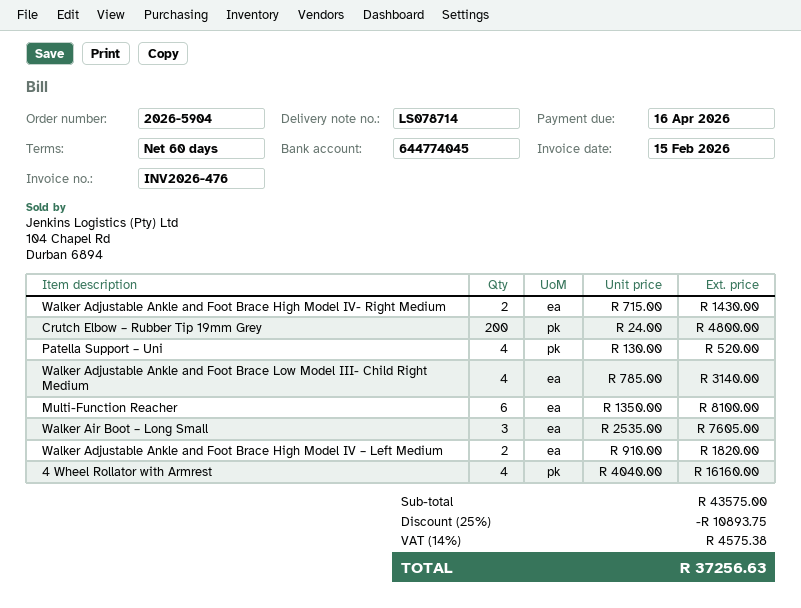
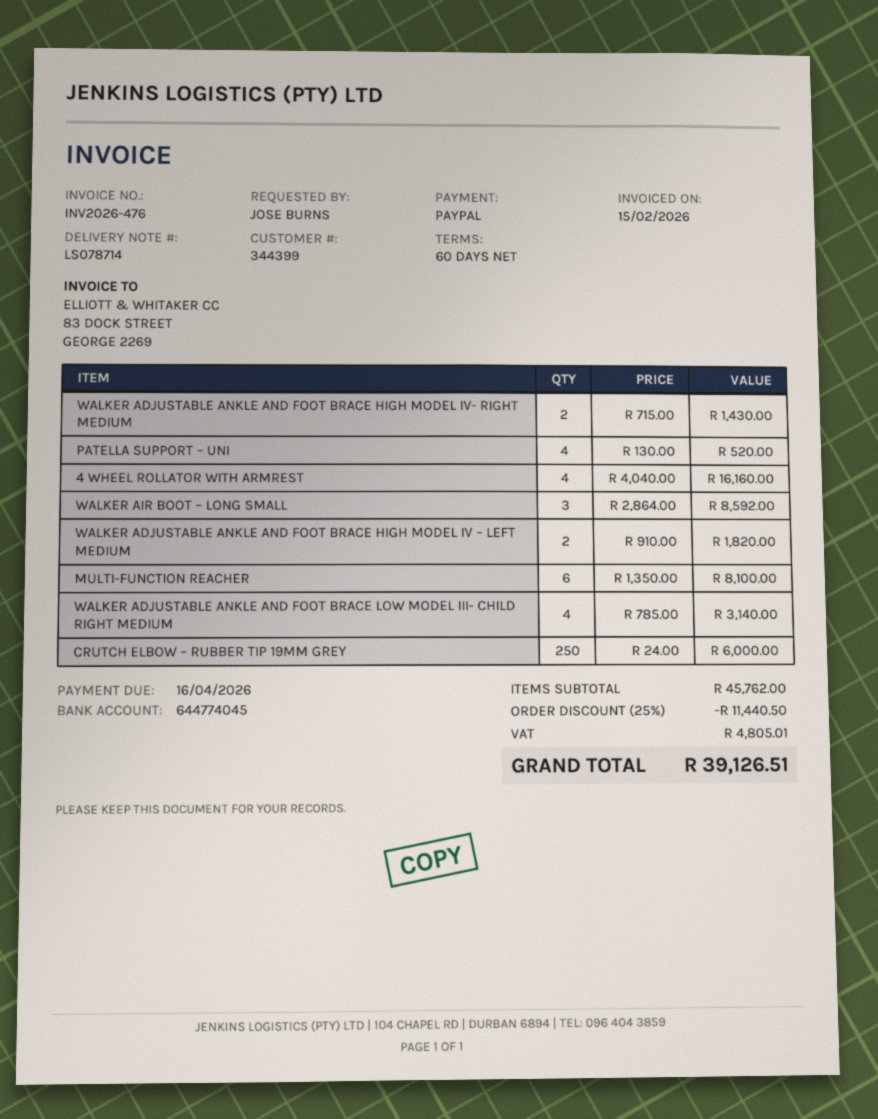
Crutch Elbow – Rubber Tip 19mm Grey: 200 x 24.00 = 4800.00 -> 250 x 24.00 = 6000.00
Walker Air Boot – Long Small: 3 x 2535.00 = 7605.00 -> 3 x 2864.00 = 8592.00
subtotal: 43575.00 -> 45762.00
discount: 25% = 10893.75 -> 25% = 11440.50
tax: 4575.38 -> 4805.01
total: 37256.63 -> 39126.51

